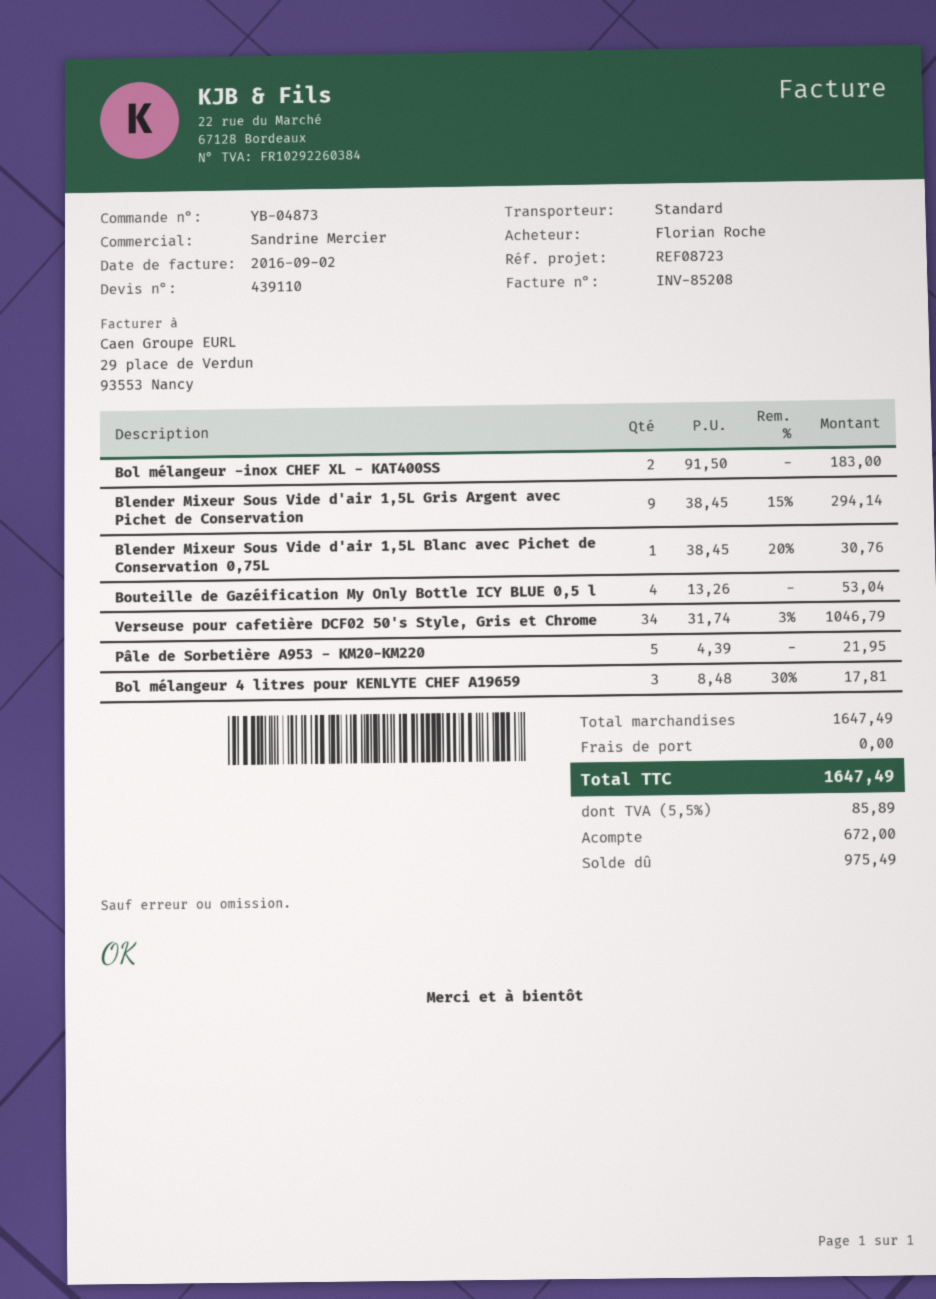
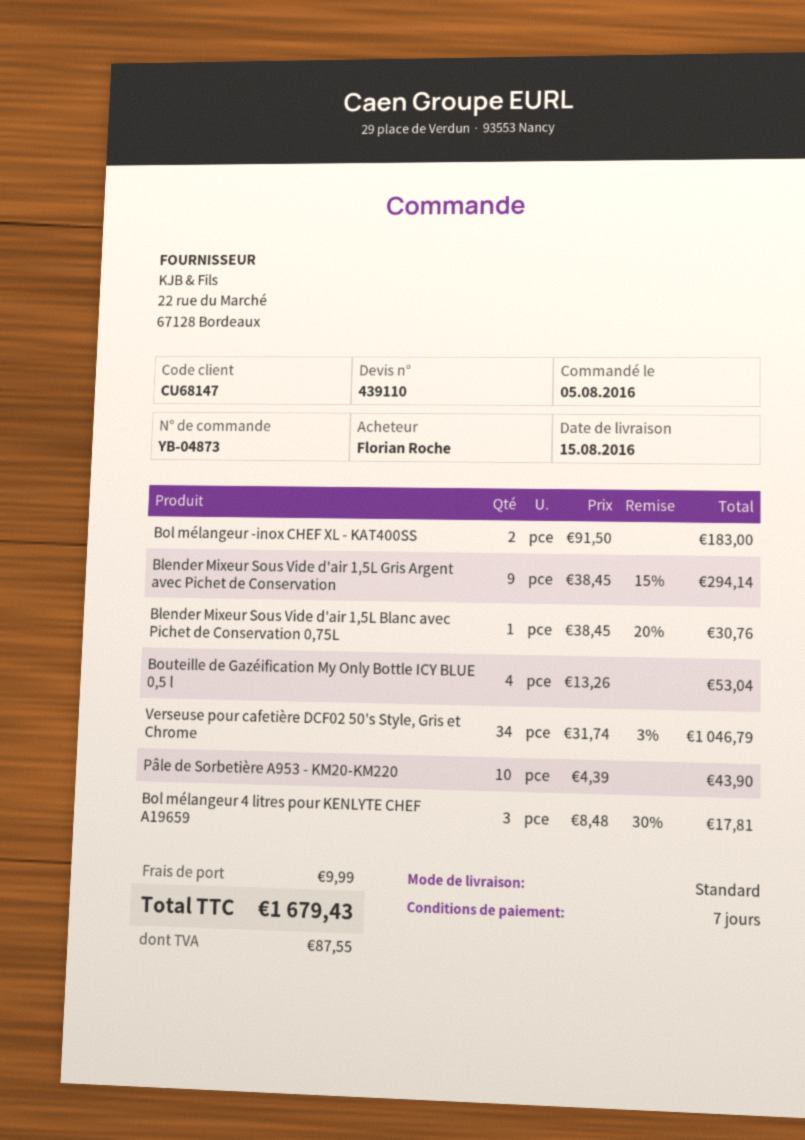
Pâle de Sorbetière A953 - KM20-KM220: 5 x 4.39 = 21.95 -> 10 x 4.39 = 43.90
shipping: 0.00 -> 9.99
tax: 85.89 -> 87.55
total: 1647.49 -> 1679.43

